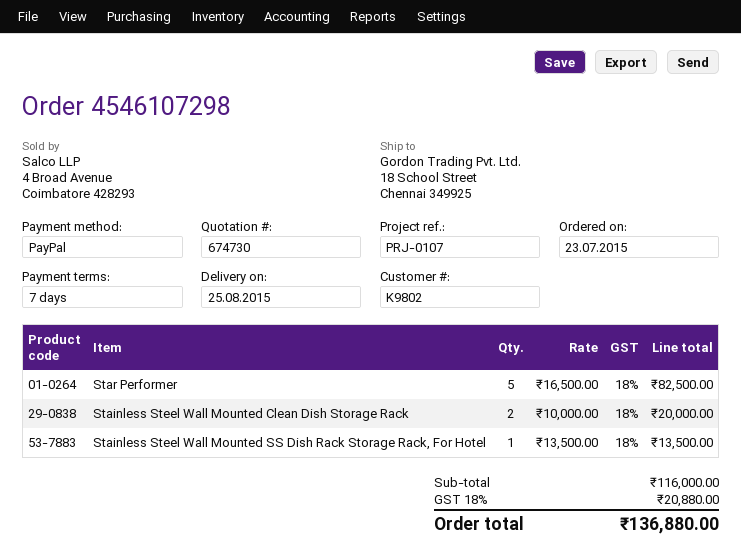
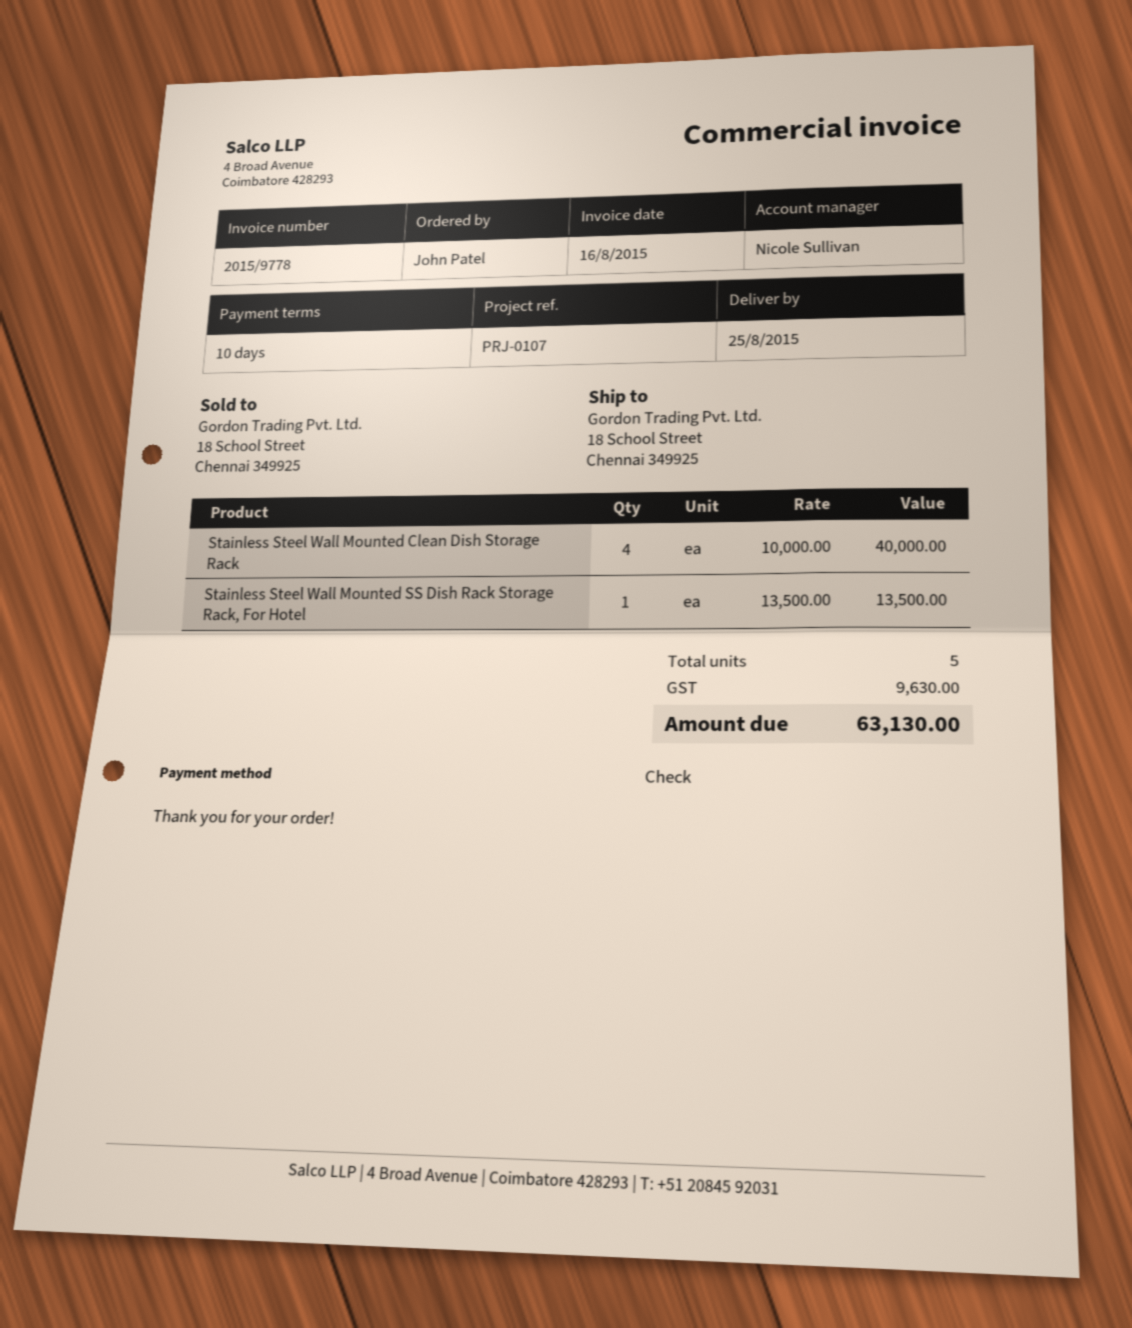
payment terms: 7 days -> 10 days
payment method: PayPal -> cheque
Star Performer: 5 x 16500.00 = 82500.00 -> none
Stainless Steel Wall Mounted Clean Dish Storage Rack: 2 x 10000.00 = 20000.00 -> 4 x 10000.00 = 40000.00
tax: 20880.00 -> 9630.00
total: 136880.00 -> 63130.00

